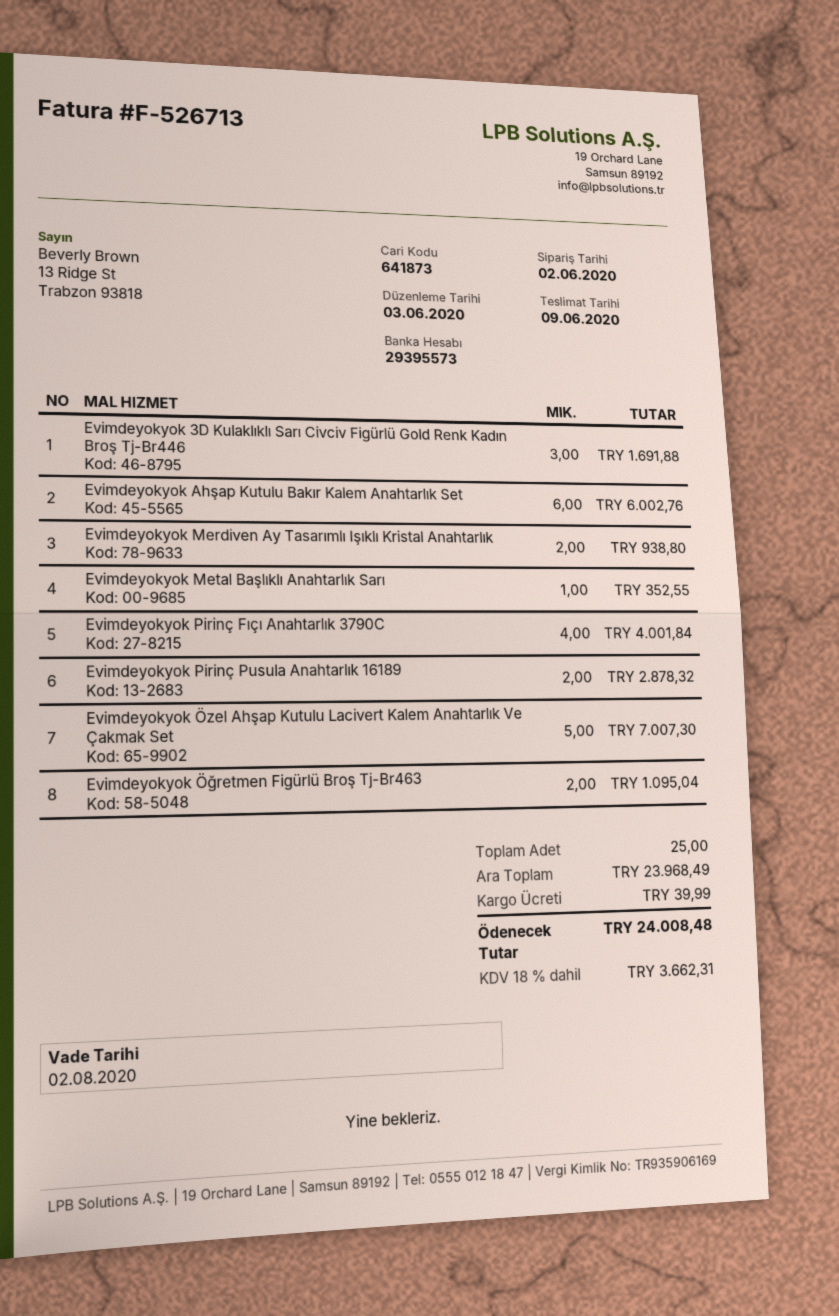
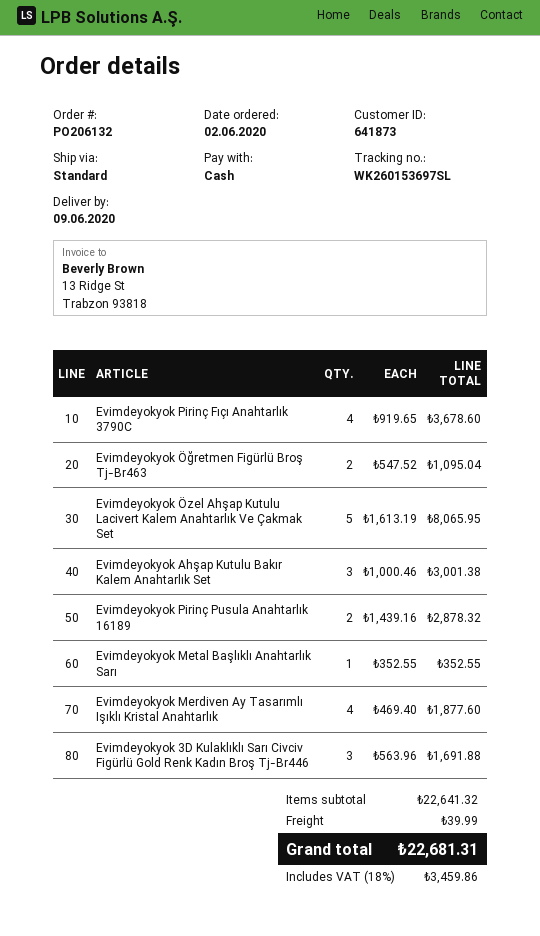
Evimdeyokyok Ahşap Kutulu Bakır Kalem Anahtarlık Set: 6 for 6002.76 -> 3 for 3001.38
Evimdeyokyok Merdiven Ay Tasarımlı Işıklı Kristal Anahtarlık: 2 for 938.80 -> 4 for 1877.60
Evimdeyokyok Pirinç Fıçı Anahtarlık 3790C: 4 for 4001.84 -> 4 for 3678.60
Evimdeyokyok Özel Ahşap Kutulu Lacivert Kalem Anahtarlık Ve Çakmak Set: 5 for 7007.30 -> 5 for 8065.95
subtotal: 23968.49 -> 22641.32
tax: 18% = 3662.31 -> 18% = 3459.86
total: 24008.48 -> 22681.31

